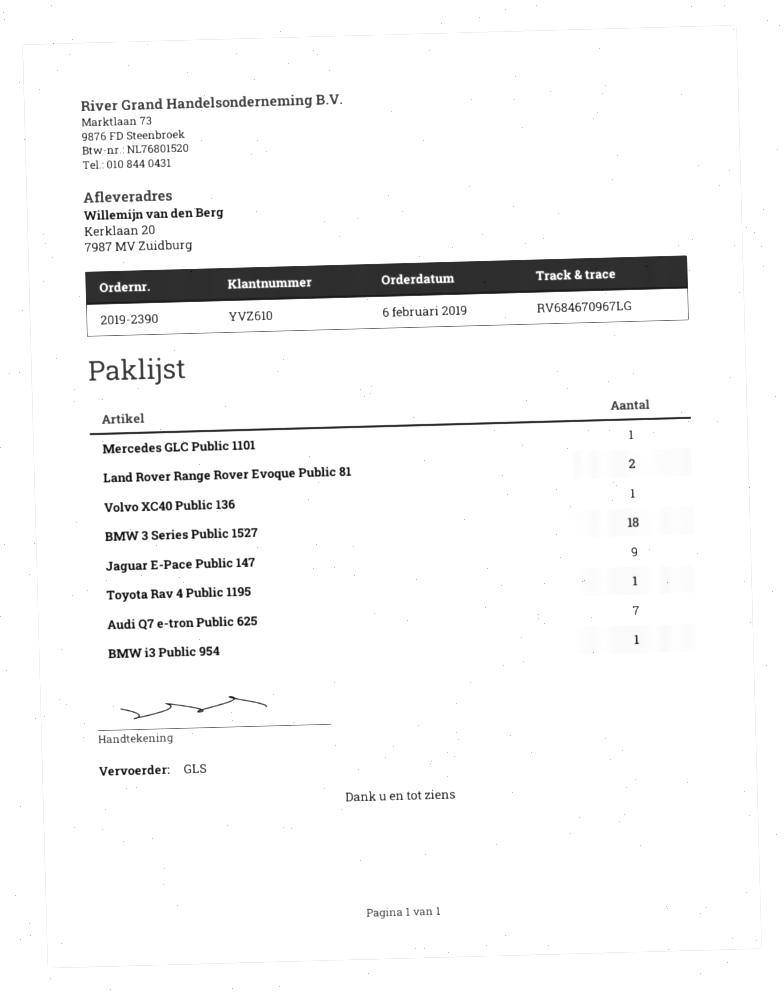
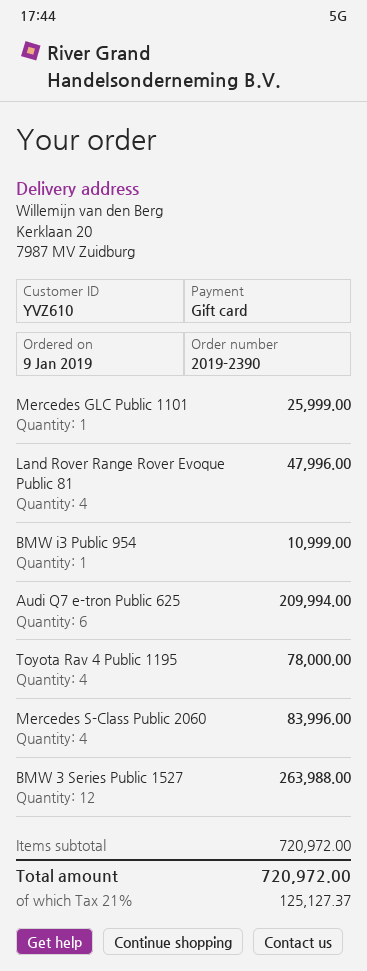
order date: 2019-02-06 -> 2019-01-09
Land Rover Range Rover Evoque Public 81: 2 -> 4
Volvo XC40 Public 136: 1 -> none
BMW 3 Series Public 1527: 18 -> 12
Jaguar E-Pace Public 147: 9 -> none
Toyota Rav 4 Public 1195: 1 -> 4
Audi Q7 e-tron Public 625: 7 -> 6
Mercedes S-Class Public 2060: none -> 4

